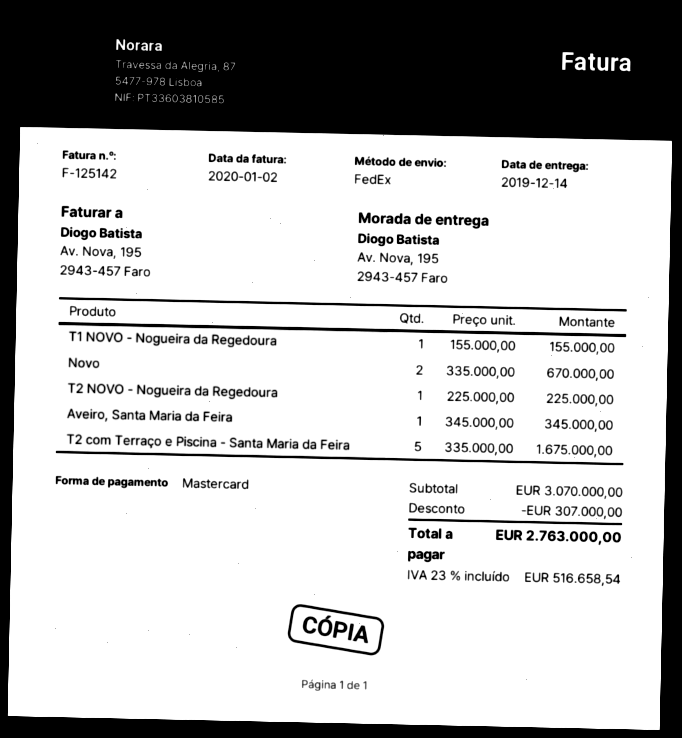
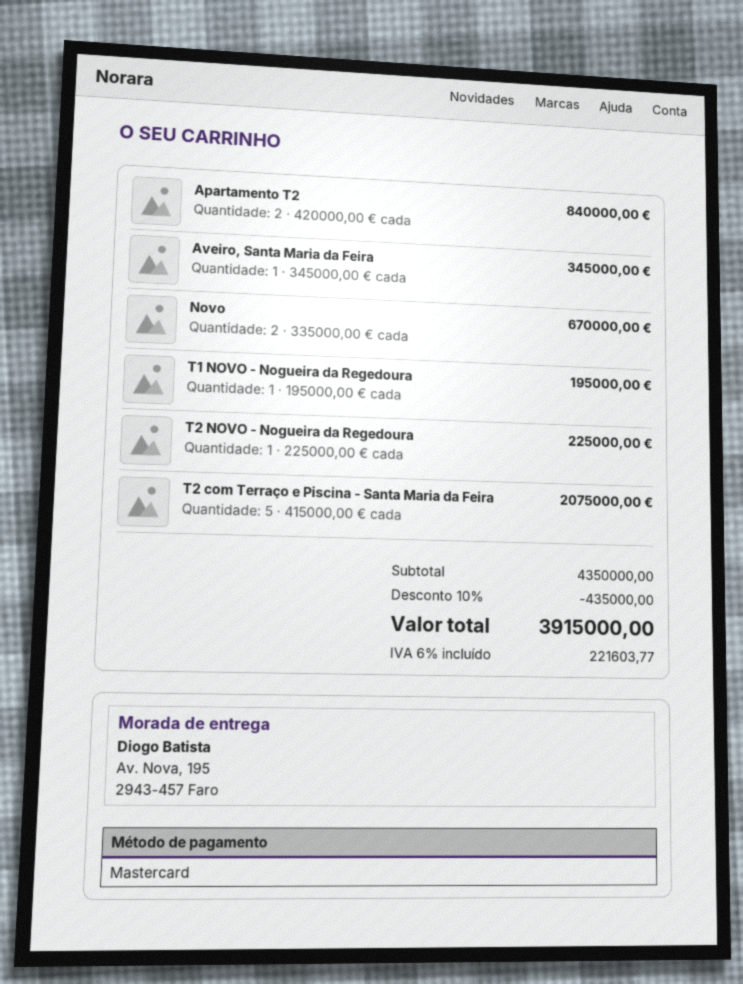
T1 NOVO - Nogueira da Regedoura: 1 x 155000.00 = 155000.00 -> 1 x 195000.00 = 195000.00
T2 com Terraço e Piscina - Santa Maria da Feira: 5 x 335000.00 = 1675000.00 -> 5 x 415000.00 = 2075000.00
Apartamento T2: none -> 2 x 420000.00 = 840000.00
subtotal: 3070000.00 -> 4350000.00
discount: 307000.00 -> 435000.00
tax: 23% = 516658.54 -> 6% = 221603.77
total: 2763000.00 -> 3915000.00

